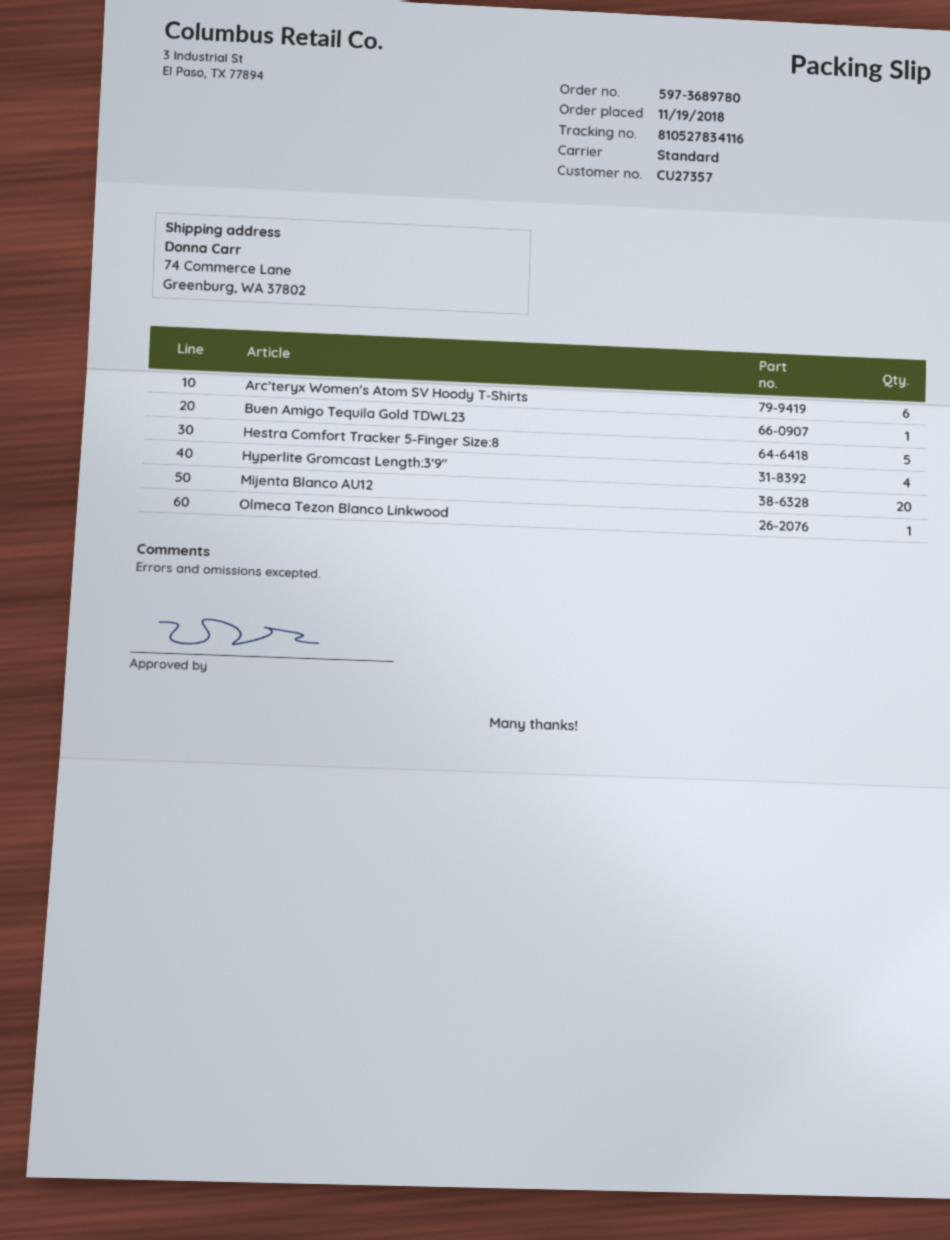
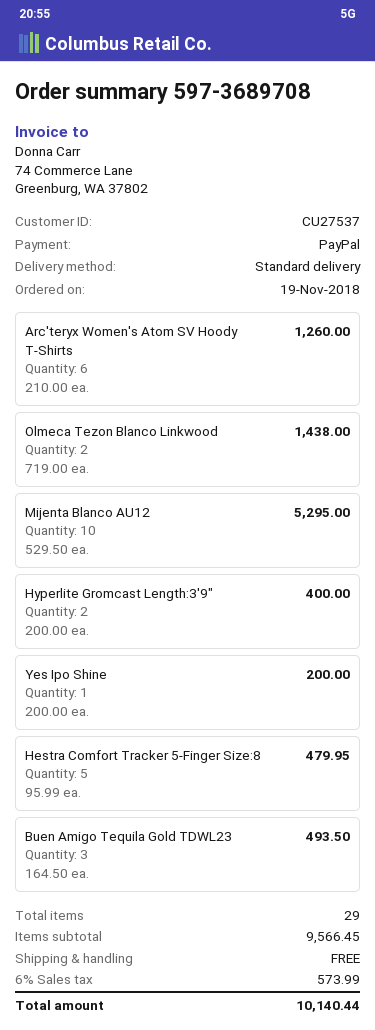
order number: 597-3689780 -> 597-3689708
customer number: CU27357 -> CU27537
Buen Amigo Tequila Gold TDWL23: 1 -> 3
Hyperlite Gromcast Length:3'9": 4 -> 2
Mijenta Blanco AU12: 20 -> 10
Olmeca Tezon Blanco Linkwood: 1 -> 2
Yes Ipo Shine: none -> 1

